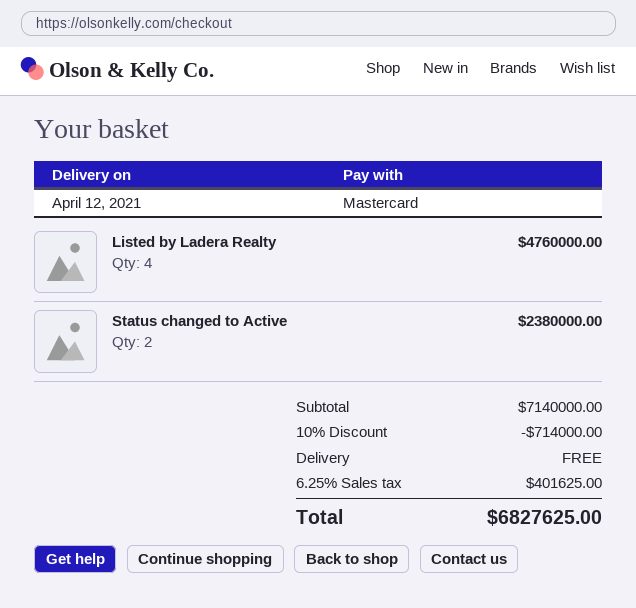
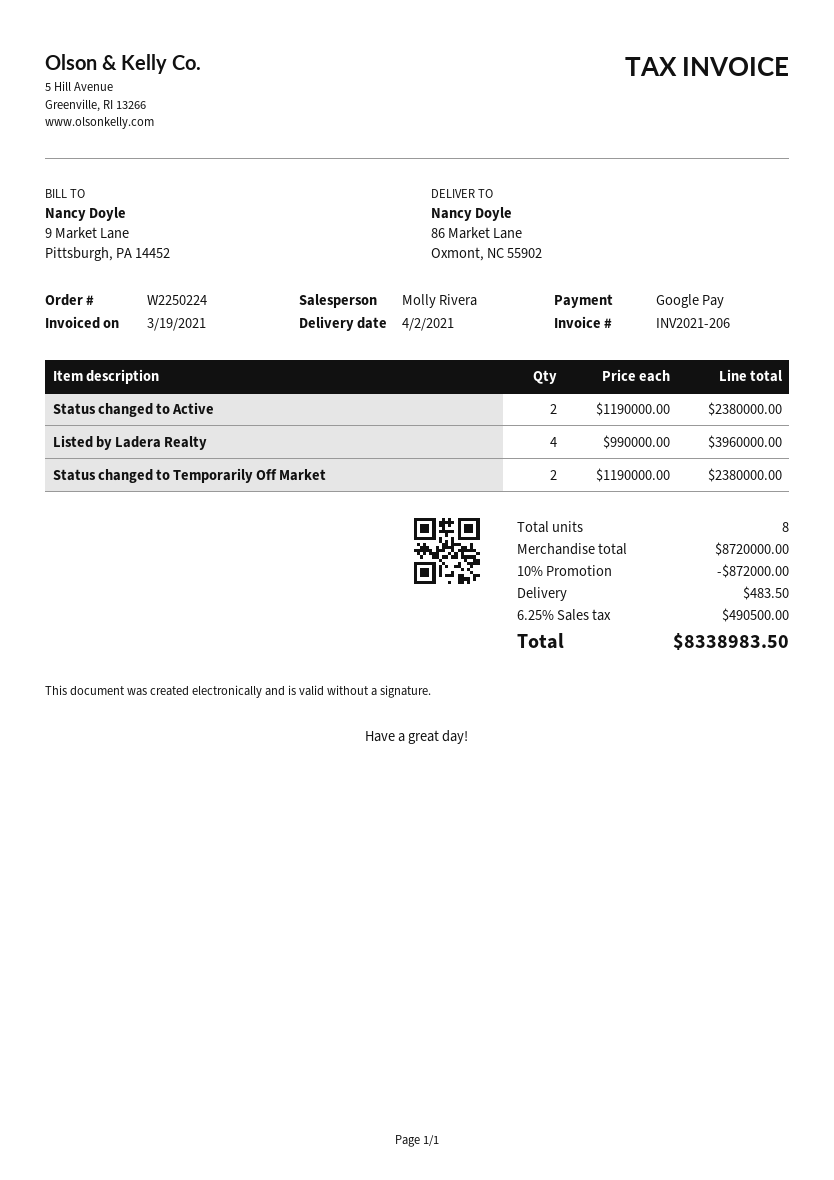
delivery date: 2021-04-12 -> 2021-04-02
payment method: Mastercard -> Google Pay
Listed by Ladera Realty: 4 for 4760000.00 -> 4 for 3960000.00
Status changed to Temporarily Off Market: none -> 2 for 2380000.00
subtotal: 7140000.00 -> 8720000.00
discount: 10% = 714000.00 -> 10% = 872000.00
shipping: 0.00 -> 483.50
tax: 6.25% = 401625.00 -> 6.25% = 490500.00
total: 6827625.00 -> 8338983.50

